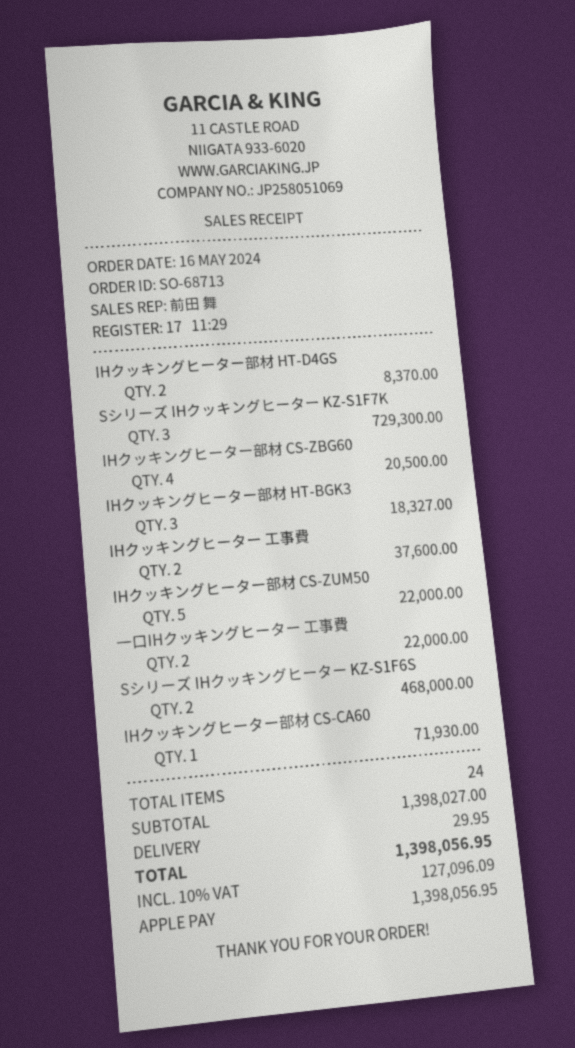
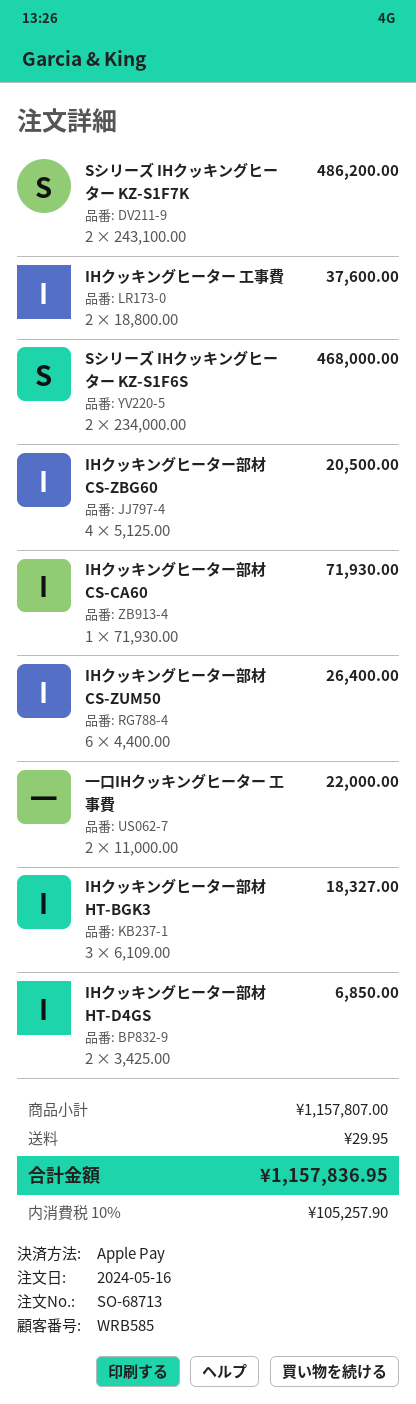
IHクッキングヒーター部材 HT-D4GS: 2 for 8370.00 -> 2 for 6850.00
Sシリーズ IHクッキングヒーター KZ-S1F7K: 3 for 729300.00 -> 2 for 486200.00
IHクッキングヒーター部材 CS-ZUM50: 5 for 22000.00 -> 6 for 26400.00
subtotal: 1398027.00 -> 1157807.00
tax: 10% = 127096.09 -> 10% = 105257.90
total: 1398056.95 -> 1157836.95

